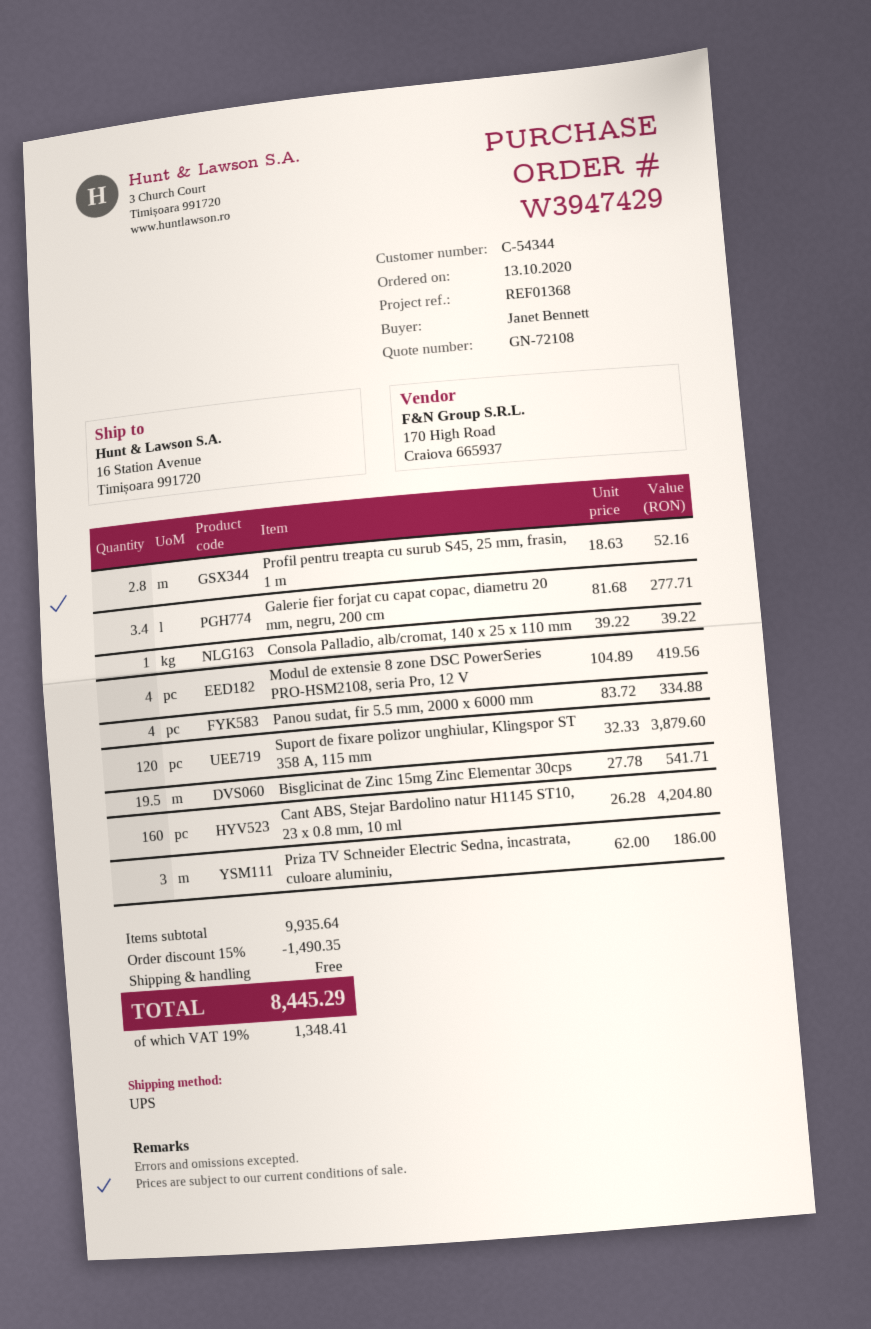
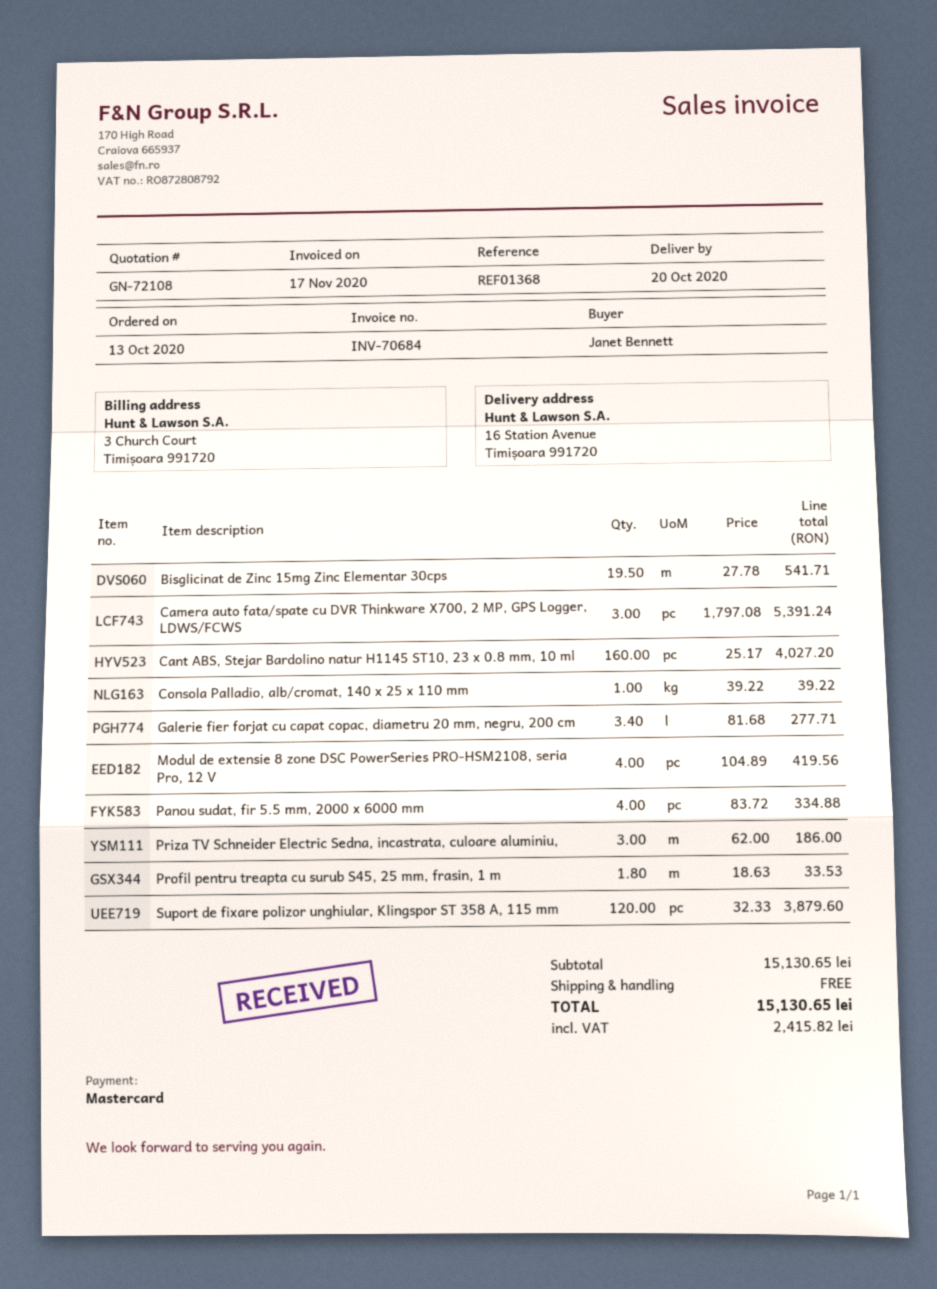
Profil pentru treapta cu surub S45, 25 mm, frasin, 1 m: 2.8 x 18.63 = 52.16 -> 1.8 x 18.63 = 33.53
Cant ABS, Stejar Bardolino natur H1145 ST10, 23 x 0.8 mm, 10 ml: 160 x 26.28 = 4204.80 -> 160 x 25.17 = 4027.20
Camera auto fata/spate cu DVR Thinkware X700, 2 MP, GPS Logger, LDWS/FCWS: none -> 3 x 1797.08 = 5391.24
subtotal: 9935.64 -> 15130.65
discount: 15% = 1490.35 -> none
tax: 1348.41 -> 2415.82
total: 8445.29 -> 15130.65

